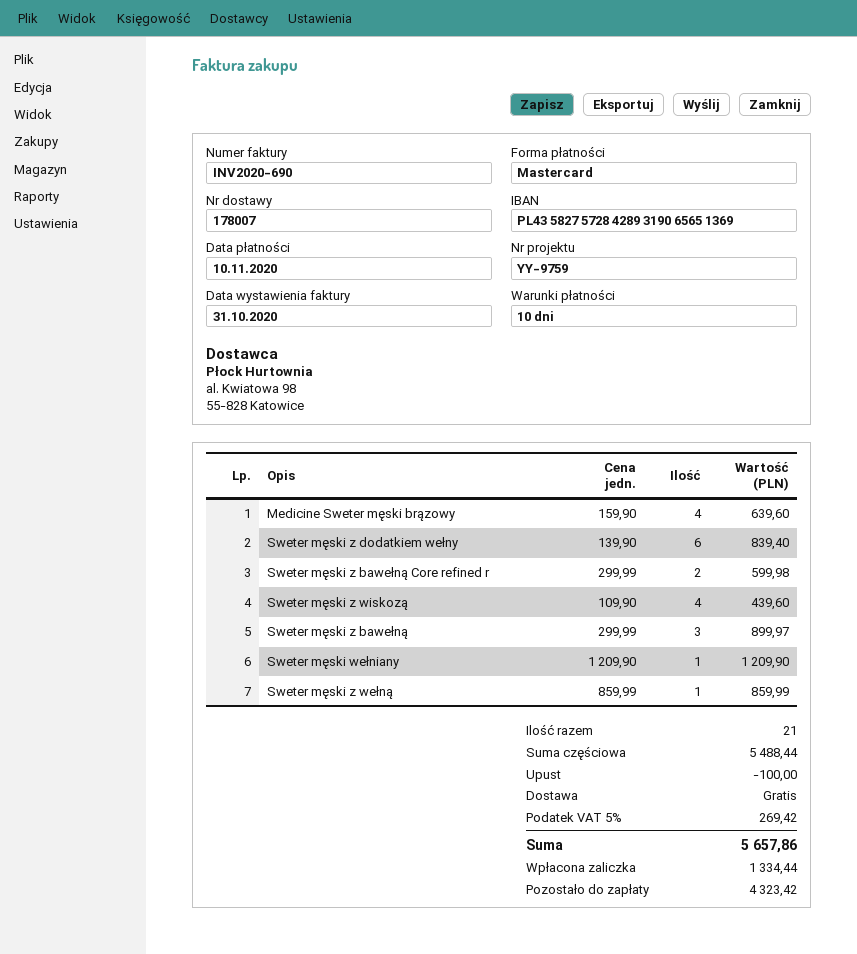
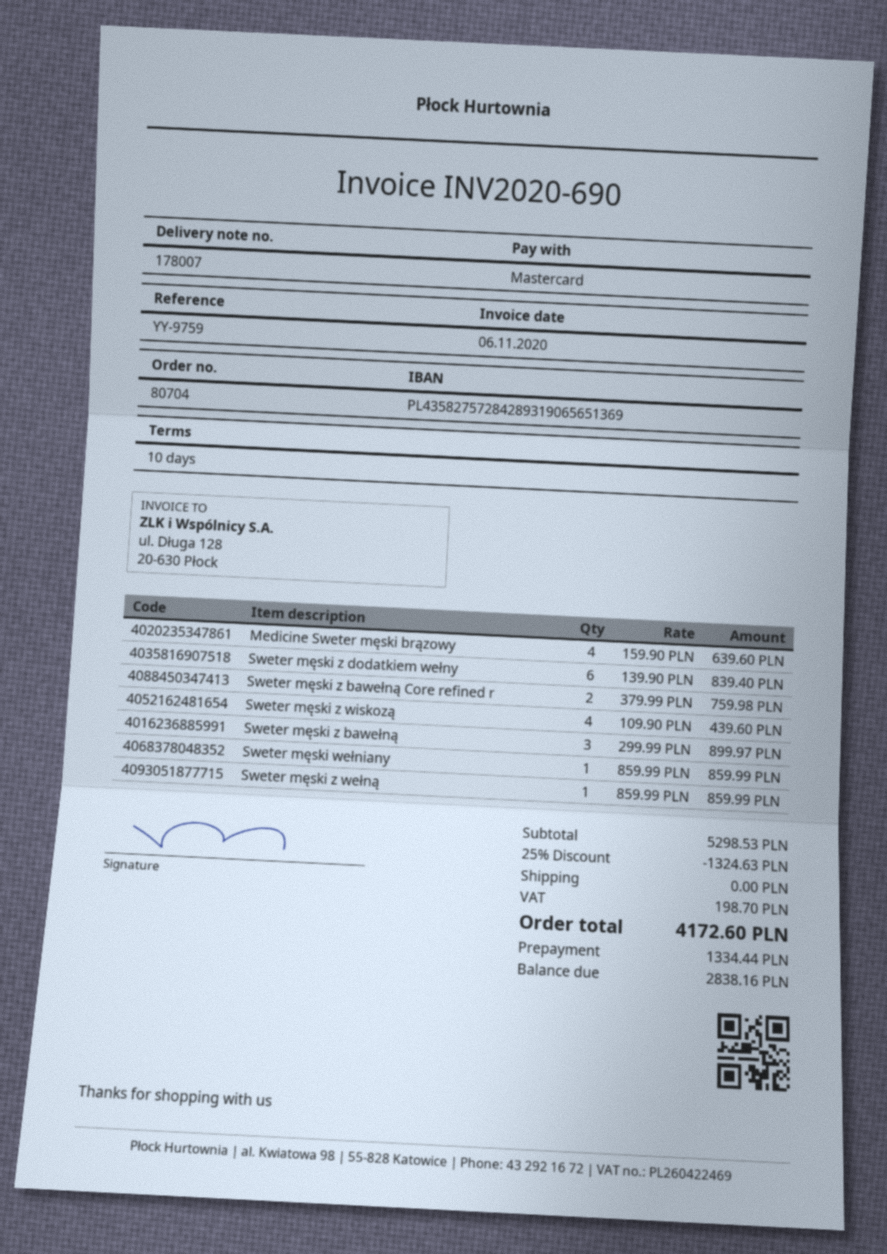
invoice date: 2020-10-31 -> 2020-11-06
Sweter męski z bawełną Core refined r: 2 x 299.99 = 599.98 -> 2 x 379.99 = 759.98
Sweter męski wełniany: 1 x 1209.90 = 1209.90 -> 1 x 859.99 = 859.99
subtotal: 5488.44 -> 5298.53
discount: 100.00 -> 1324.63
tax: 269.42 -> 198.70
total: 5657.86 -> 4172.60
balance: 4323.42 -> 2838.16

